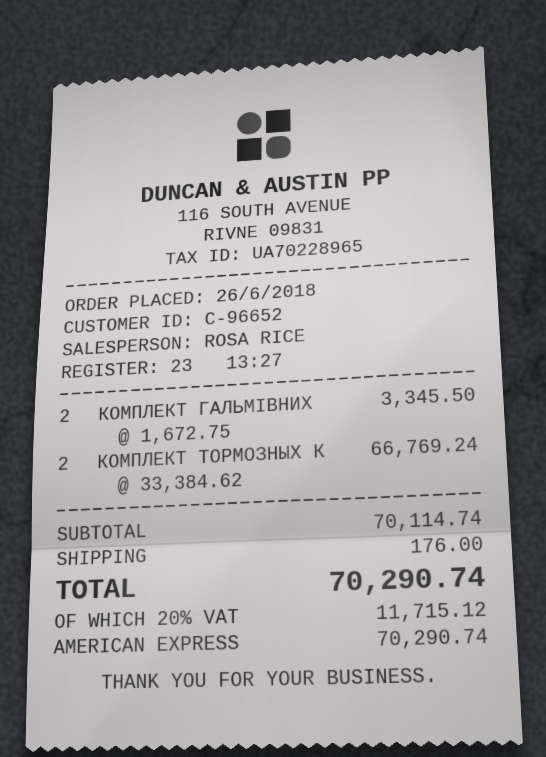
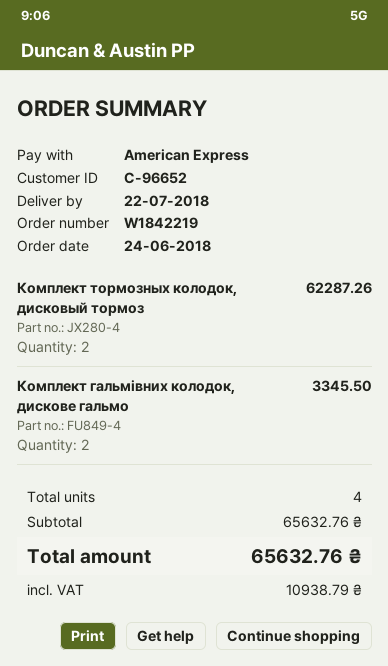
order date: 2018-06-26 -> 2018-06-24
КОМПЛЕКТ ТОРМОЗНЫХ К: 2 for 66769.24 -> 2 for 62287.26
subtotal: 70114.74 -> 65632.76
shipping: 176.00 -> none
tax: 11715.12 -> 10938.79
total: 70290.74 -> 65632.76

